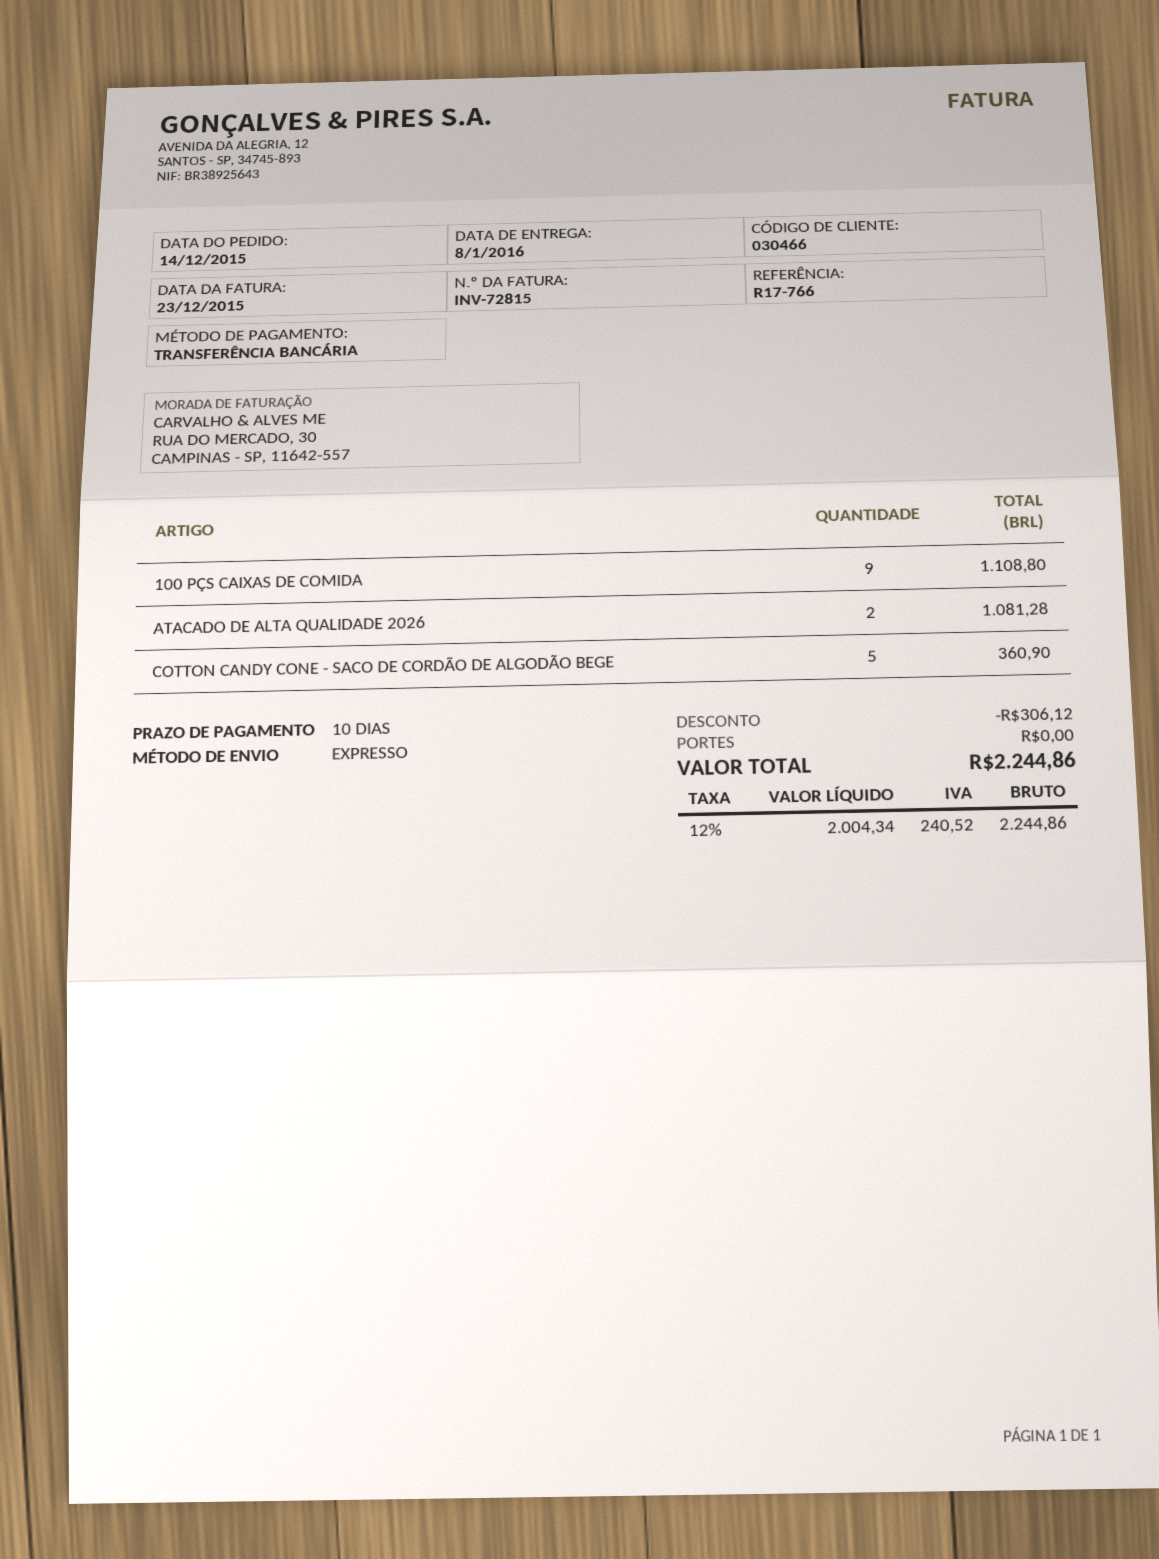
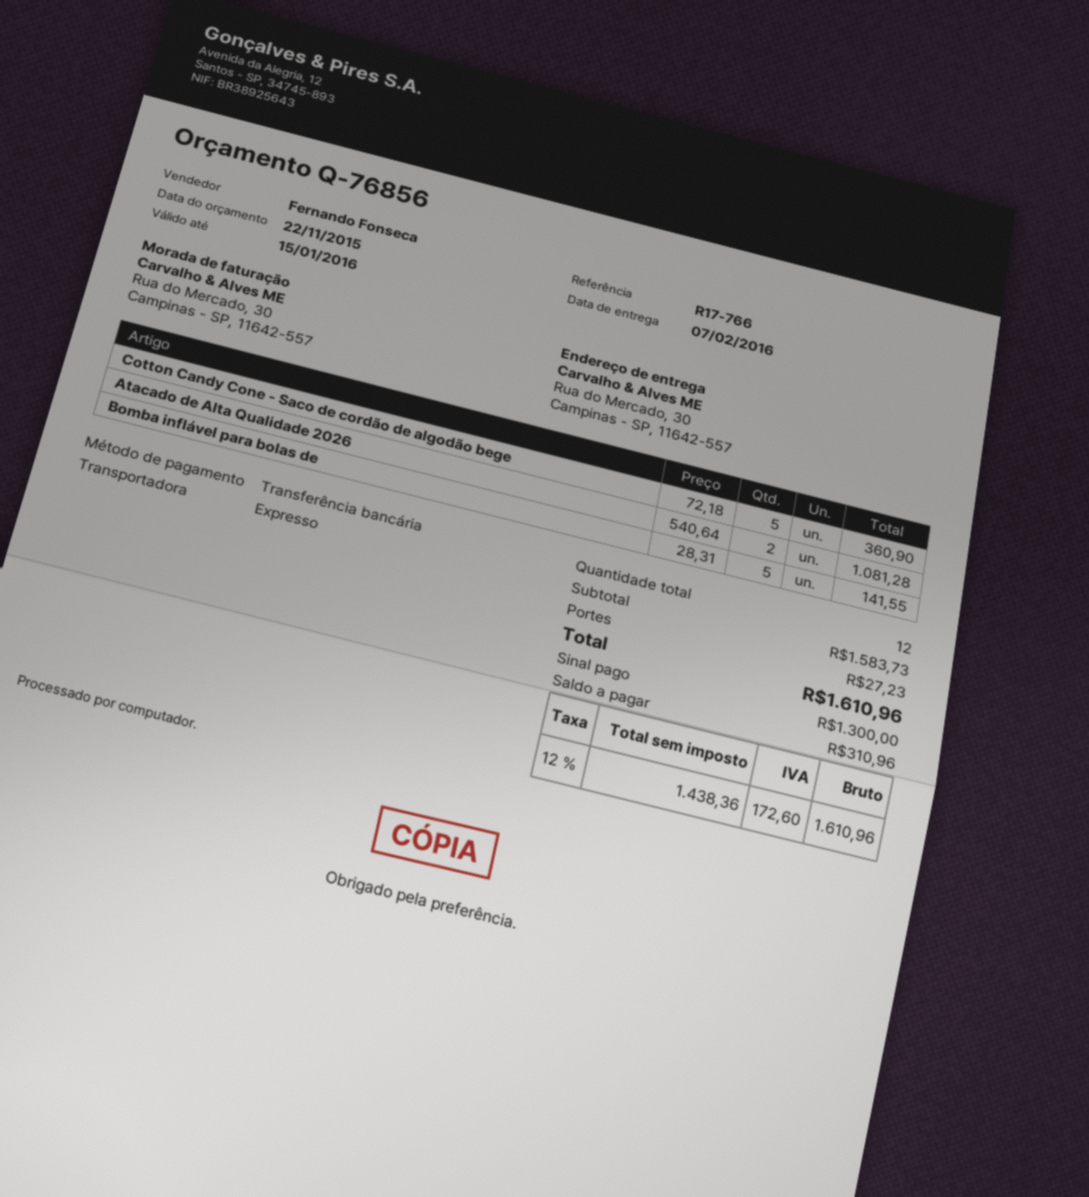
delivery date: 2016-01-08 -> 2016-02-07
100 PÇS CAIXAS DE COMIDA: 9 for 1108.80 -> none
Bomba inflável para bolas de: none -> 5 for 141.55
discount: 306.12 -> none
shipping: 0.00 -> 27.23
net: 2004.34 -> 1438.36
tax: 12% = 240.52 -> 12% = 172.60
total: 2244.86 -> 1610.96

